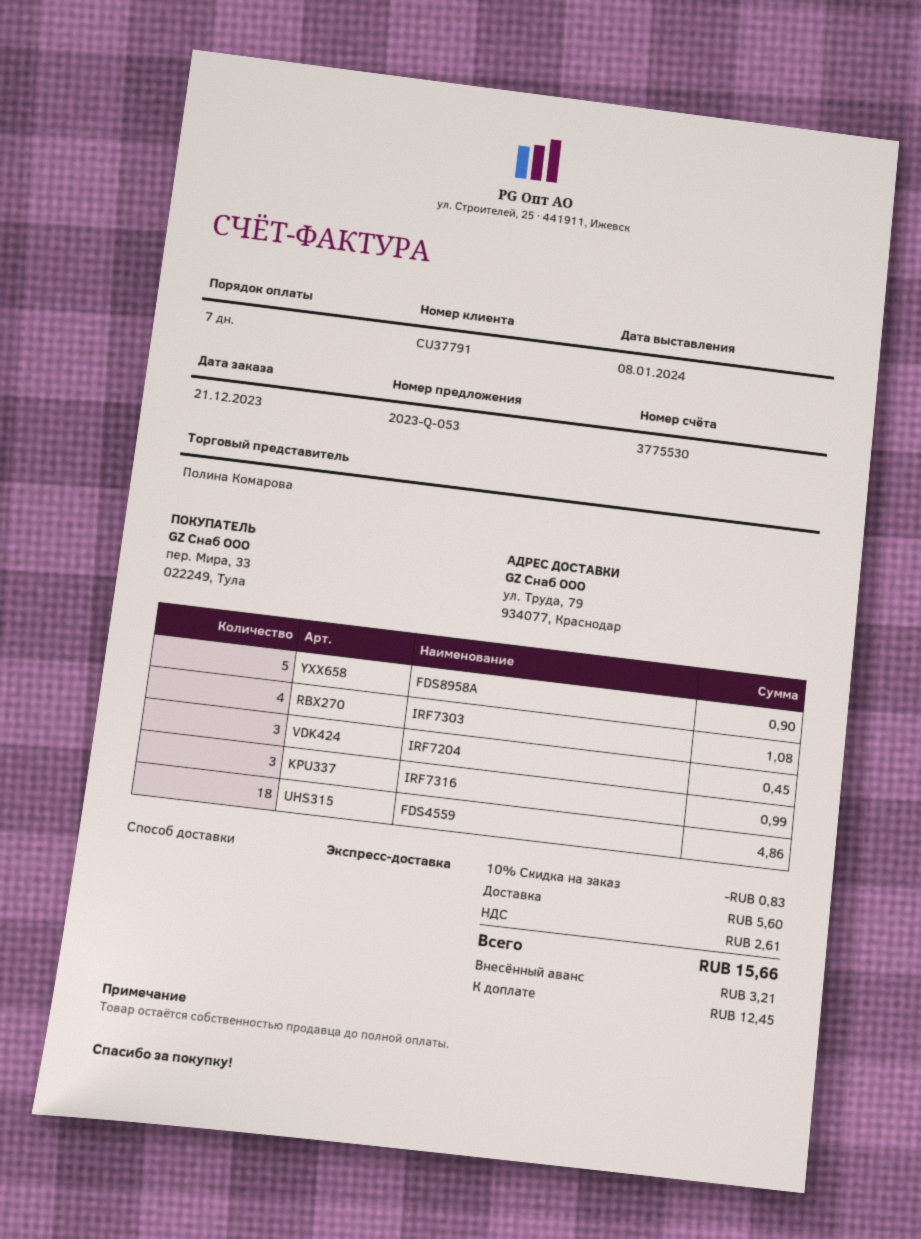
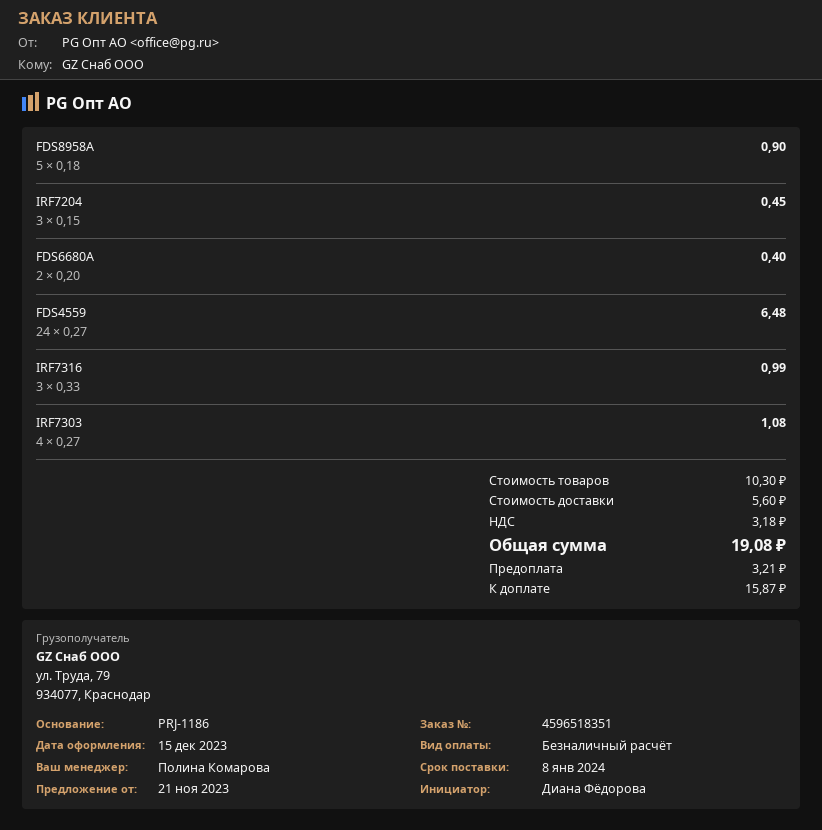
order date: 2023-12-21 -> 2023-12-15
FDS4559: 18 for 4.86 -> 24 for 6.48
FDS6680A: none -> 2 for 0.40
discount: 10% = 0.83 -> none
tax: 2.61 -> 3.18
total: 15.66 -> 19.08
balance: 12.45 -> 15.87

